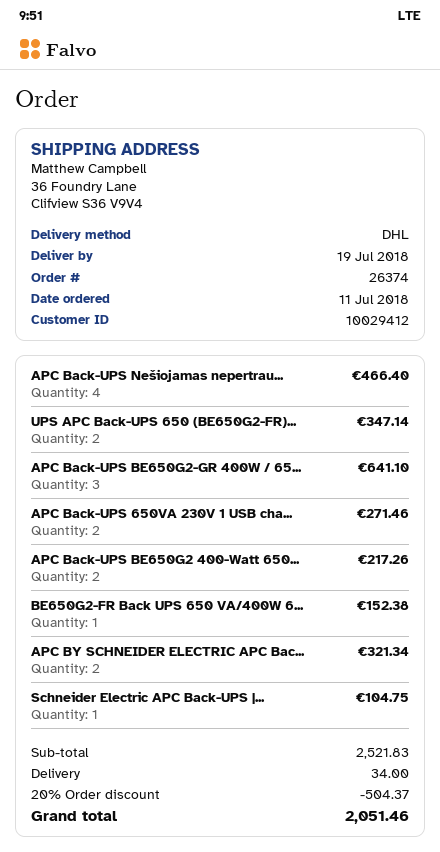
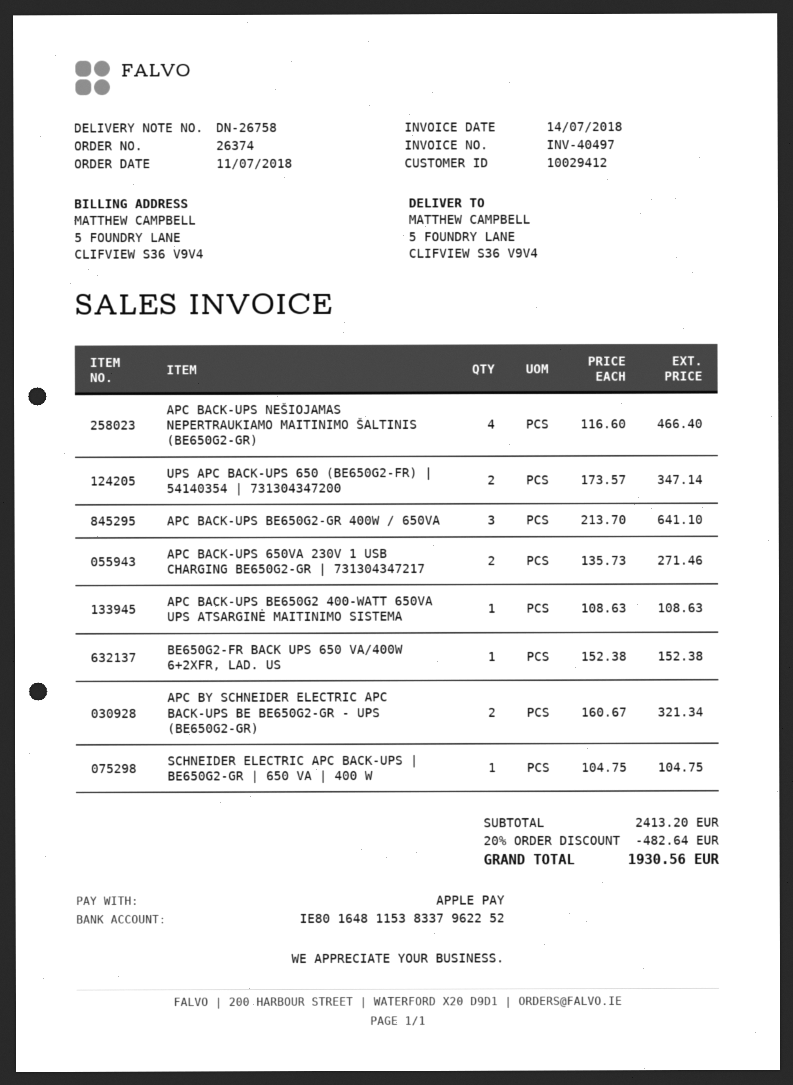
ship to: 36 Foundry Lane, Clifview S36 V9V4 -> 5 FOUNDRY LANE, CLIFVIEW S36 V9V4
APC Back-UPS BE650G2 400-Watt 650...: 2 for 217.26 -> 1 for 108.63
subtotal: 2521.83 -> 2413.20
discount: 20% = 504.37 -> 20% = 482.64
shipping: 34.00 -> none
total: 2051.46 -> 1930.56

